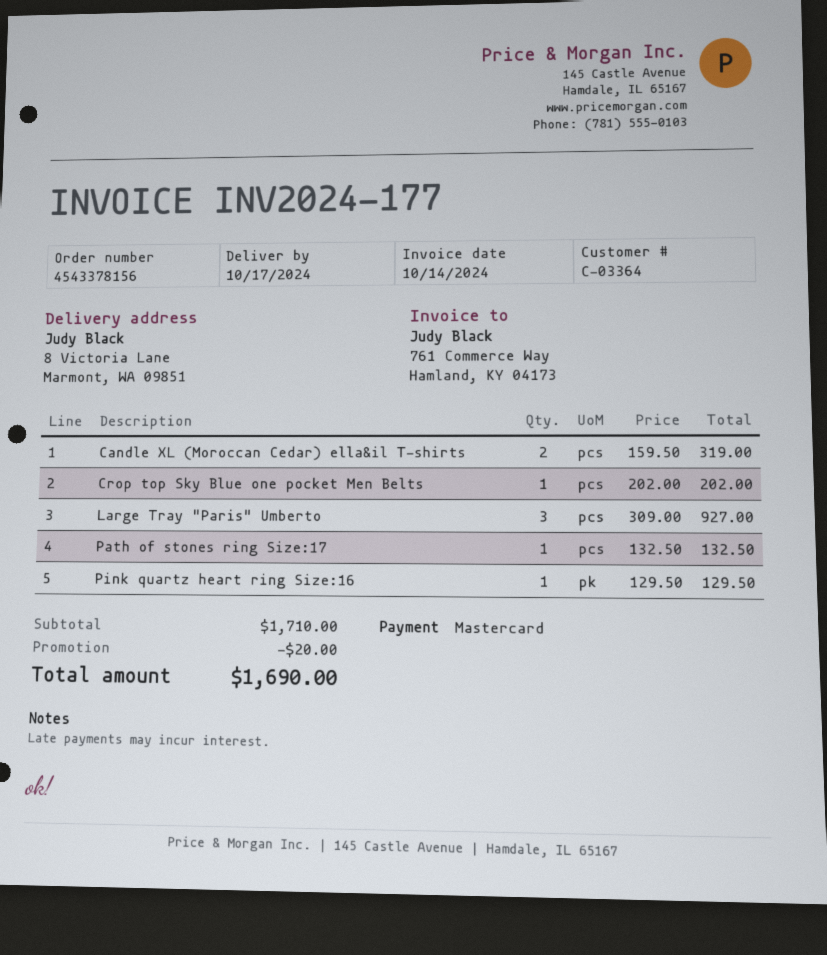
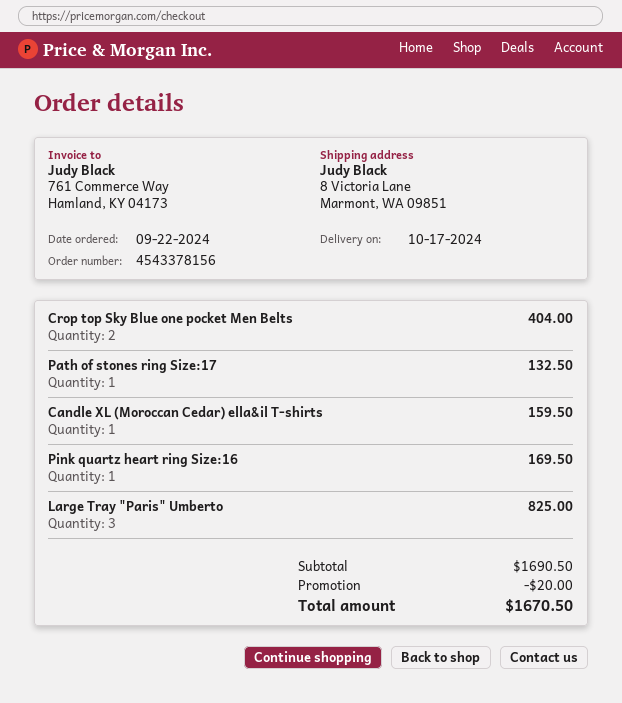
Candle XL (Moroccan Cedar) ella&il T-shirts: 2 for 319.00 -> 1 for 159.50
Crop top Sky Blue one pocket Men Belts: 1 for 202.00 -> 2 for 404.00
Large Tray "Paris" Umberto: 3 for 927.00 -> 3 for 825.00
Pink quartz heart ring Size:16: 1 for 129.50 -> 1 for 169.50
subtotal: 1710.00 -> 1690.50
total: 1690.00 -> 1670.50

